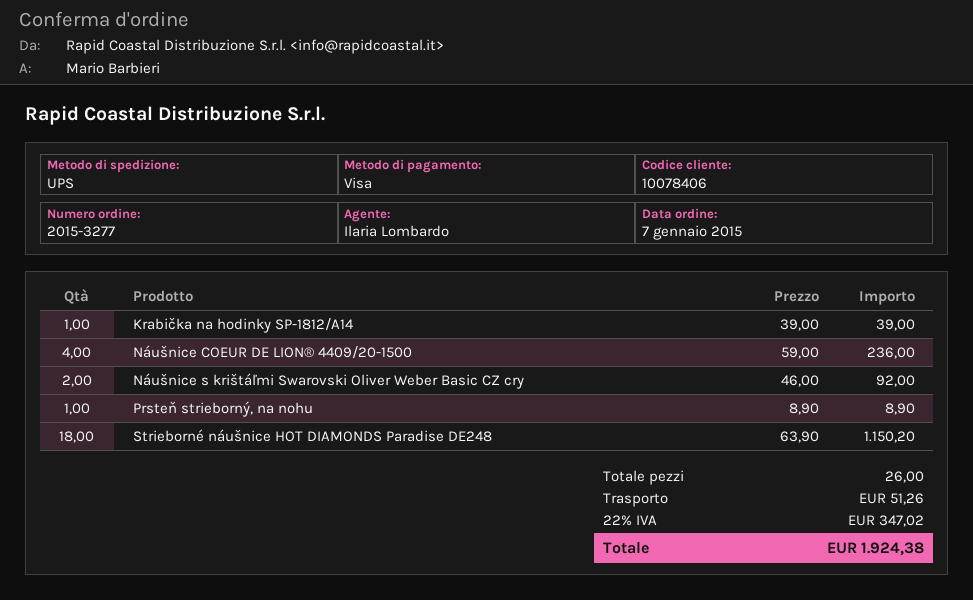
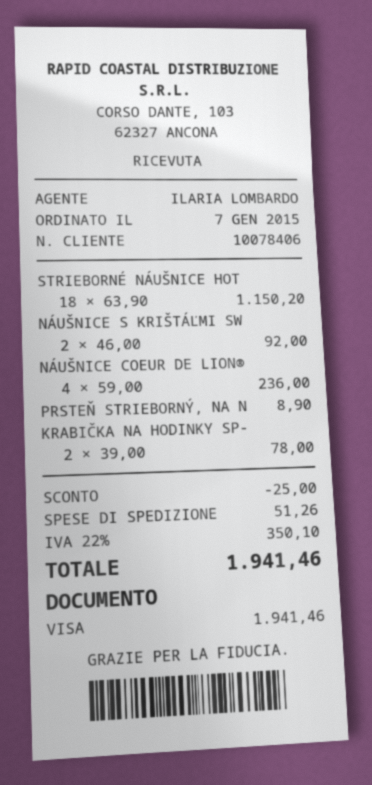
Krabička na hodinky SP-1812/A14: 1 x 39.00 = 39.00 -> 2 x 39.00 = 78.00
discount: none -> 25.00
tax: 22% = 347.02 -> 22% = 350.10
total: 1924.38 -> 1941.46

